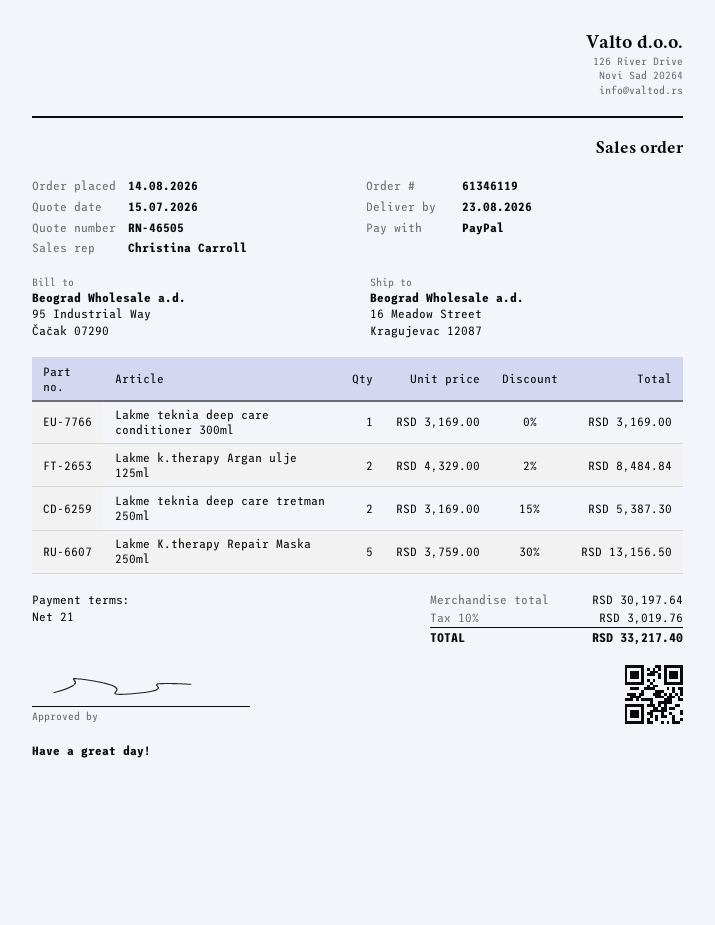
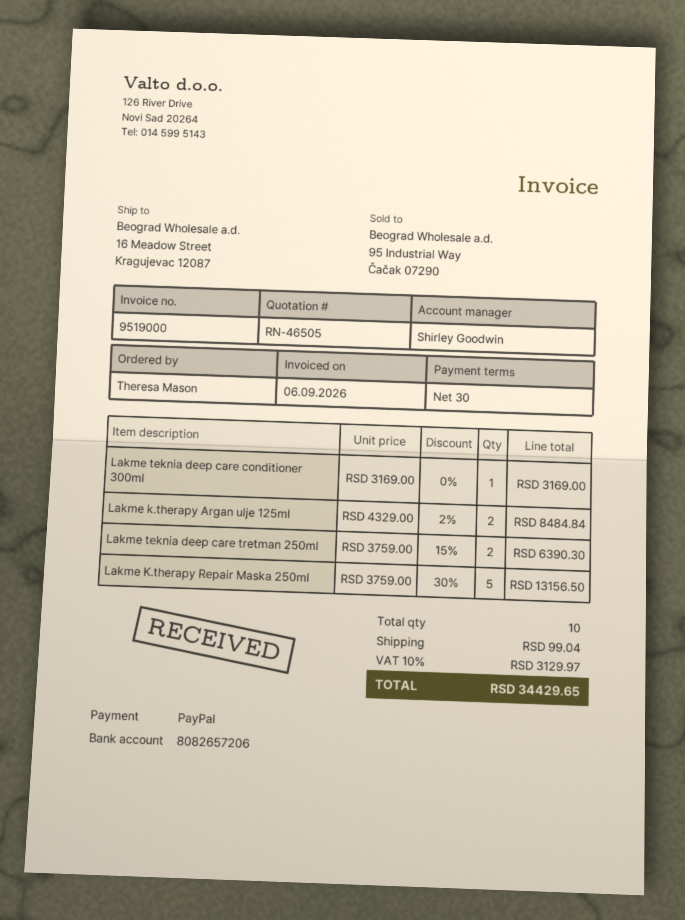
payment terms: 21 days -> 30 days
sales rep: Christina Carroll -> Shirley Goodwin
Lakme teknia deep care tretman 250ml: 2 x 3169.00 - 15% = 5387.30 -> 2 x 3759.00 - 15% = 6390.30
shipping: none -> 99.04
tax: 10% = 3019.76 -> 10% = 3129.97
total: 33217.40 -> 34429.65

